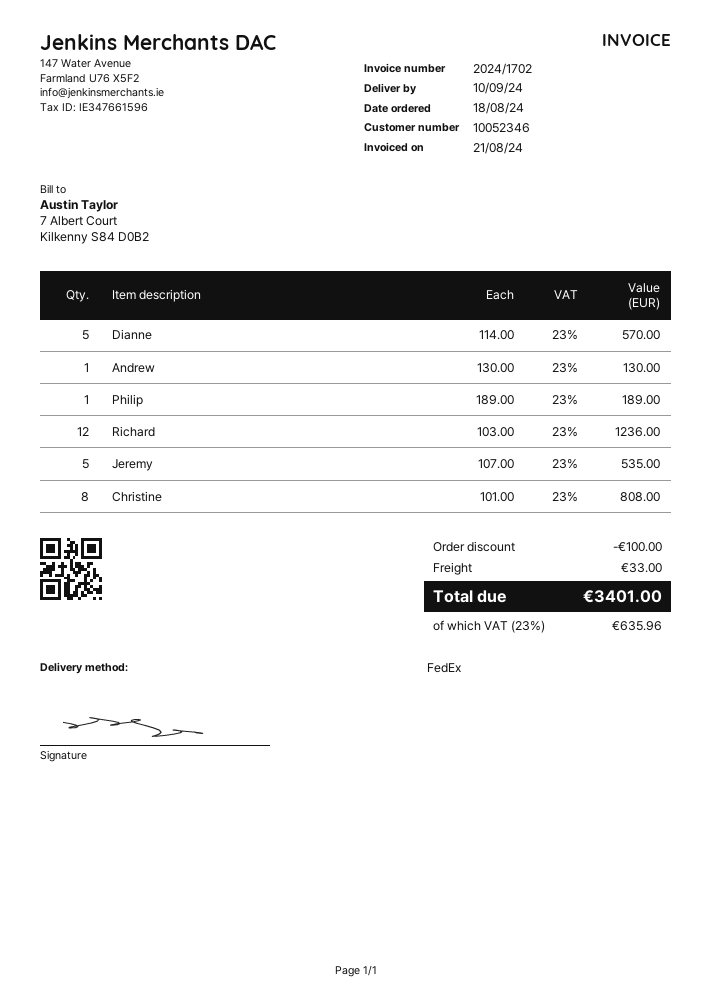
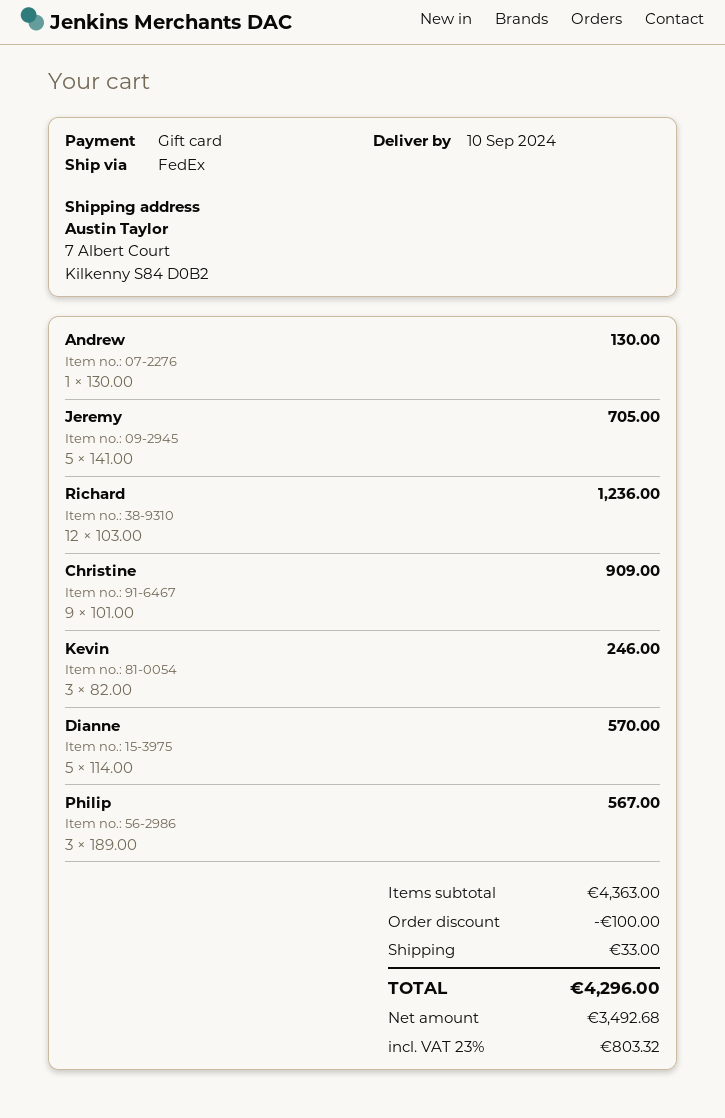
Philip: 1 x 189.00 = 189.00 -> 3 x 189.00 = 567.00
Jeremy: 5 x 107.00 = 535.00 -> 5 x 141.00 = 705.00
Christine: 8 x 101.00 = 808.00 -> 9 x 101.00 = 909.00
Kevin: none -> 3 x 82.00 = 246.00
tax: 23% = 635.96 -> 23% = 803.32
total: 3401.00 -> 4296.00

